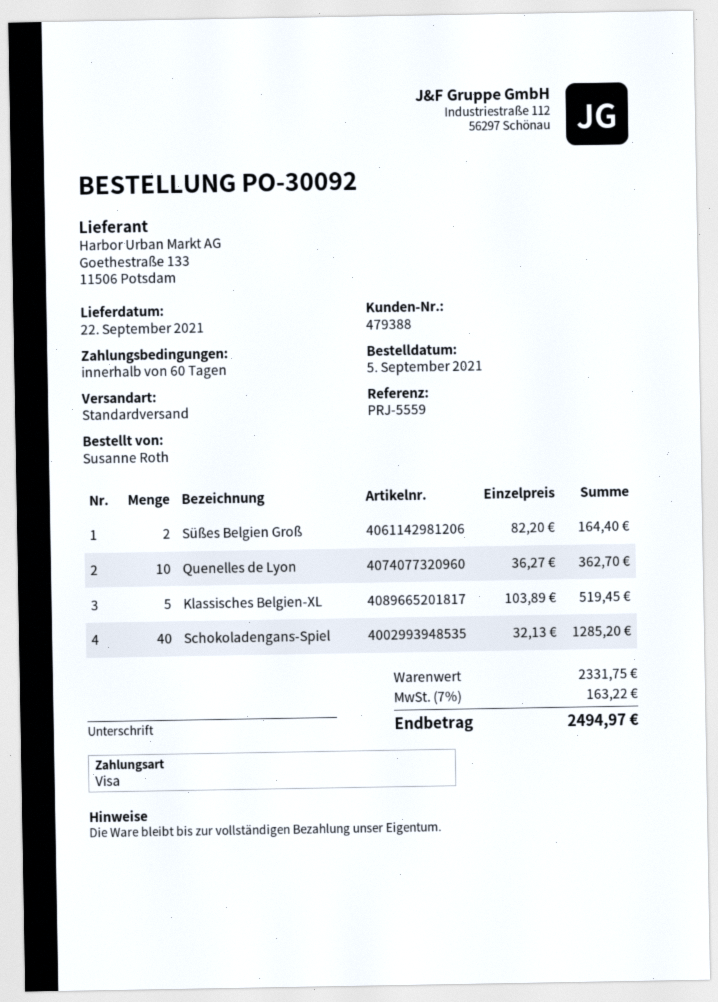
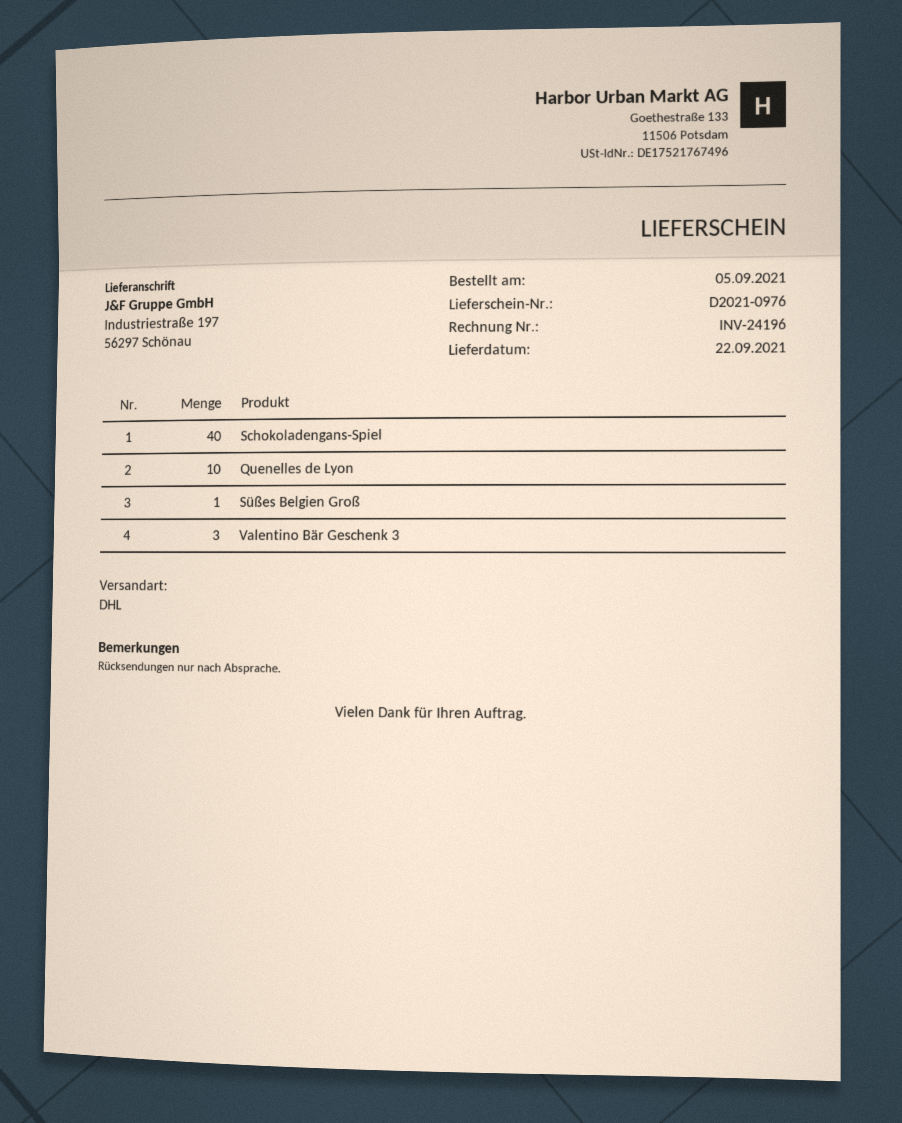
shipping method: standard -> DHL
Süßes Belgien Groß: 2 -> 1
Klassisches Belgien-XL: 5 -> none
Valentino Bär Geschenk 3: none -> 3

